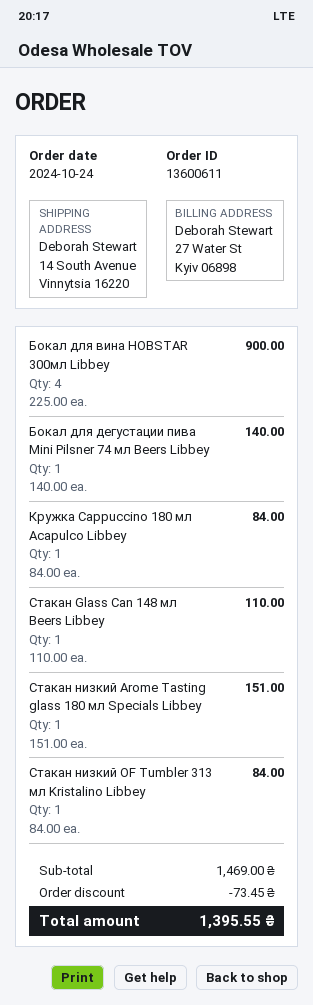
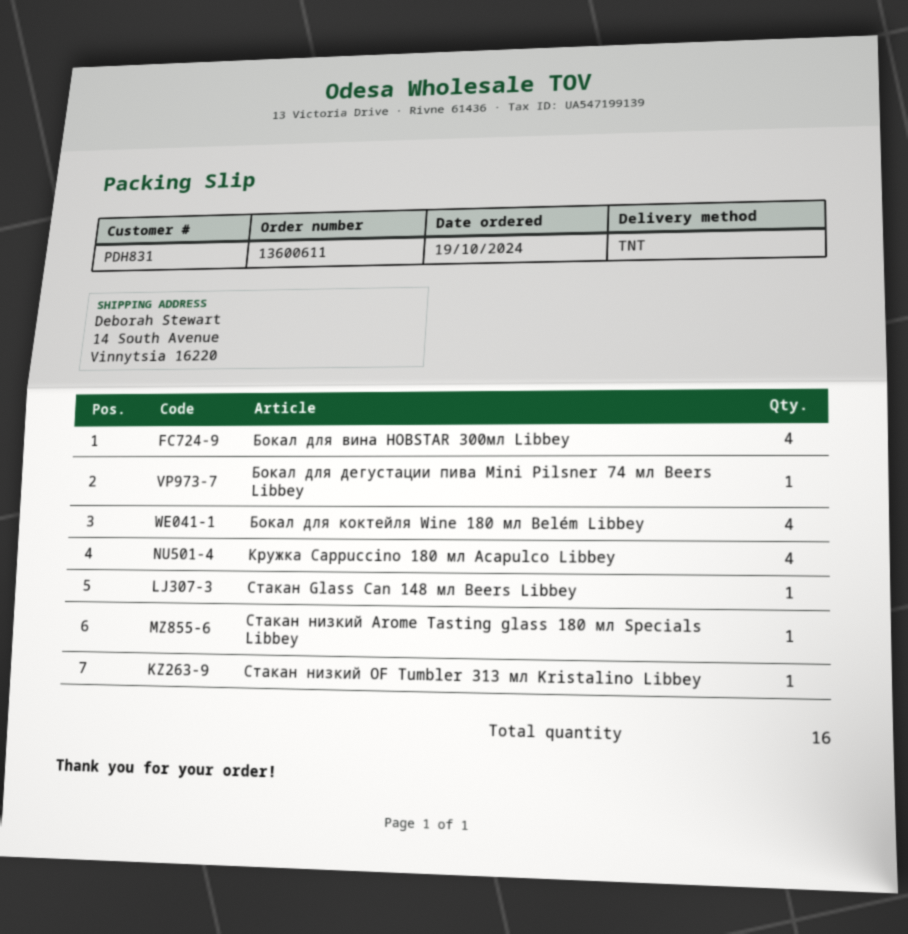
order date: 2024-10-24 -> 2024-10-19
Кружка Cappuccino 180 мл Acapulco Libbey: 1 -> 4
Бокал для коктейля Wine 180 мл Belém Libbey: none -> 4

